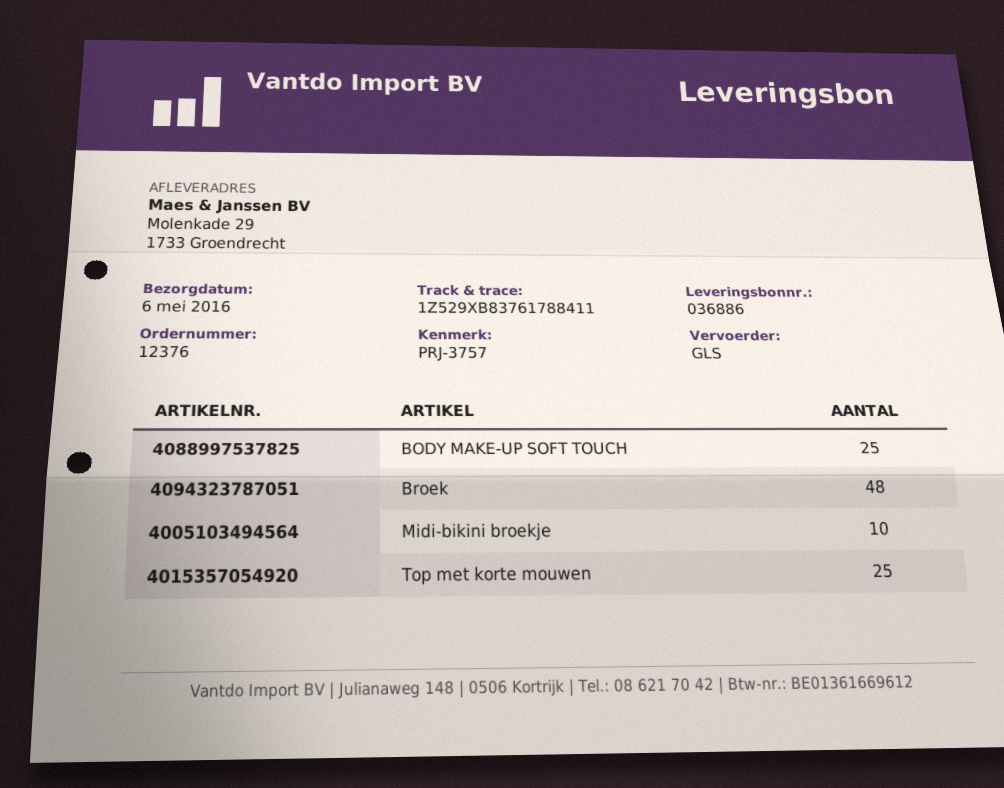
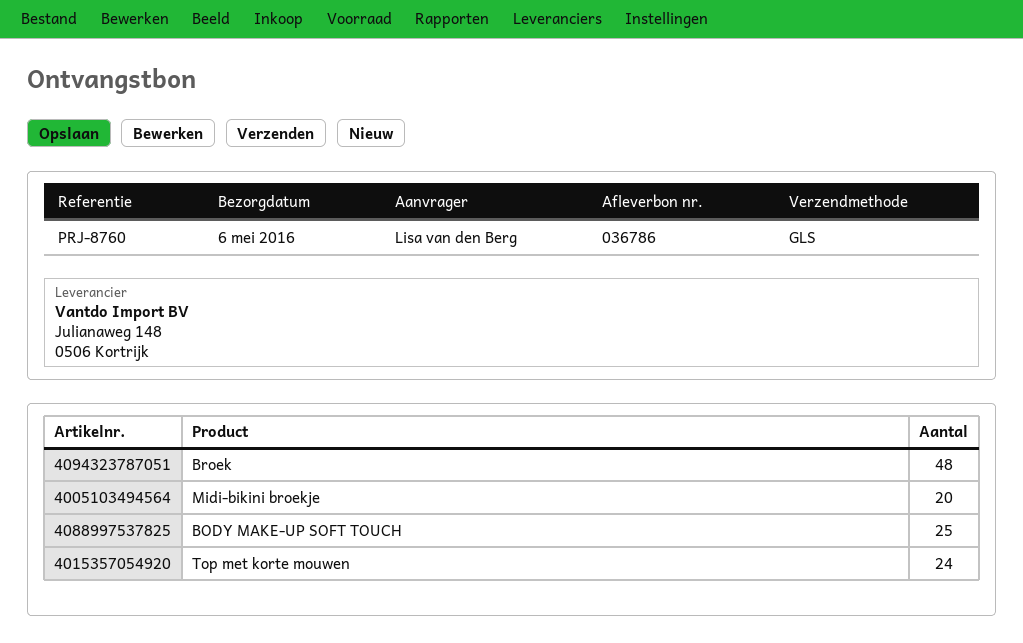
delivery note number: 036886 -> 036786
reference: PRJ-3757 -> PRJ-8760
Midi-bikini broekje: 10 -> 20
Top met korte mouwen: 25 -> 24

